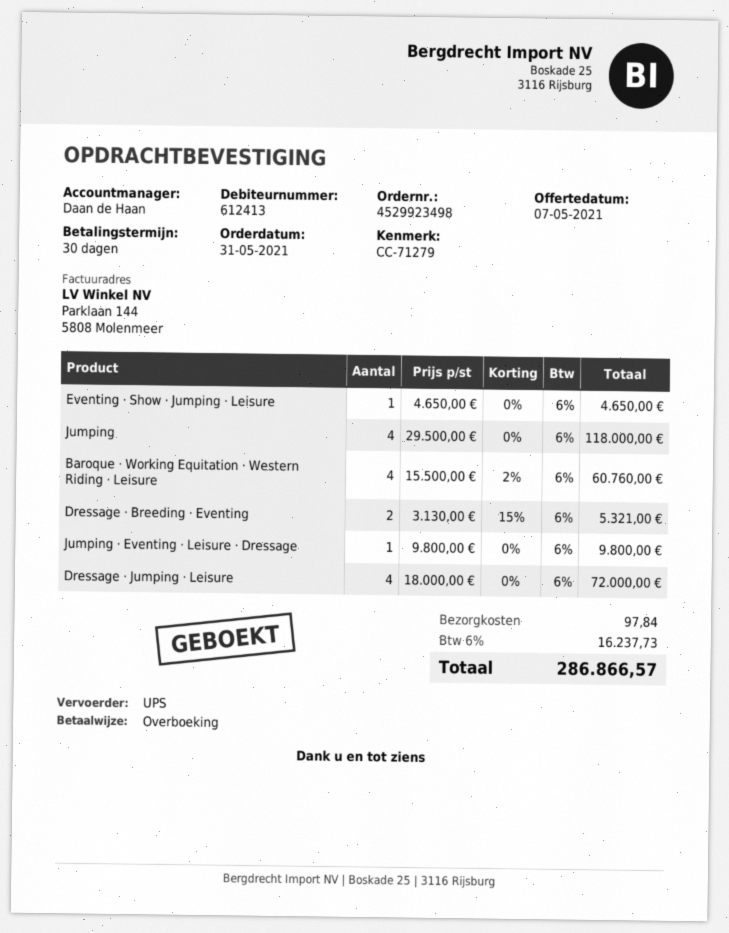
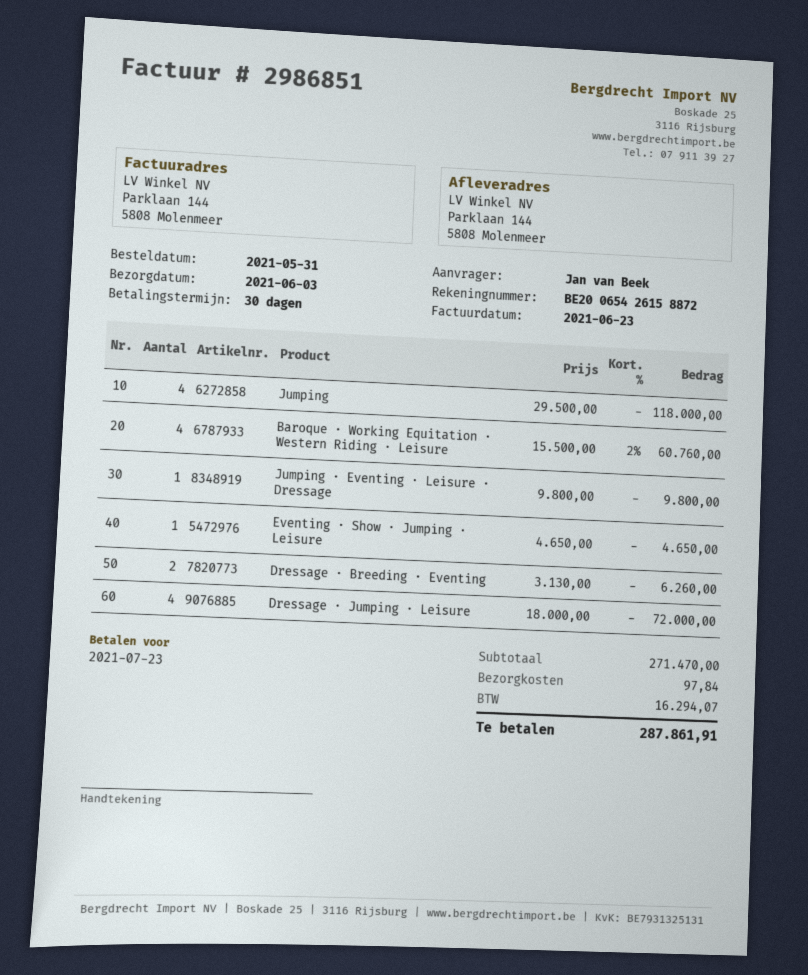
Dressage · Breeding · Eventing: 2 x 3130.00 - 15% = 5321.00 -> 2 x 3130.00 = 6260.00
tax: 16237.73 -> 16294.07
total: 286866.57 -> 287861.91

